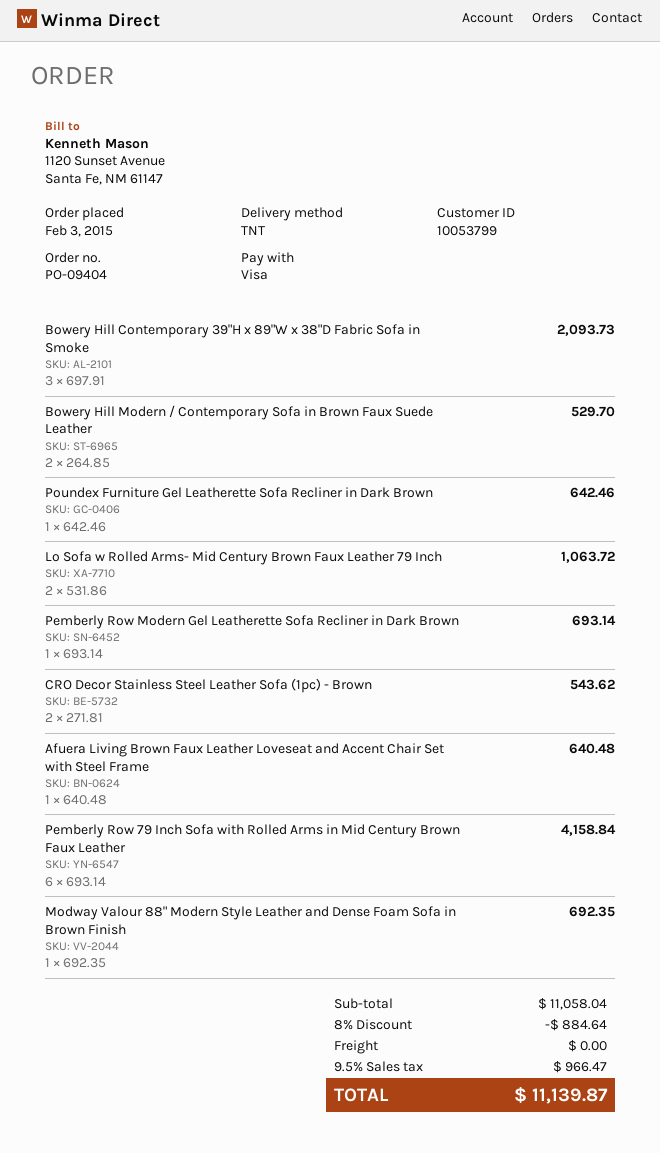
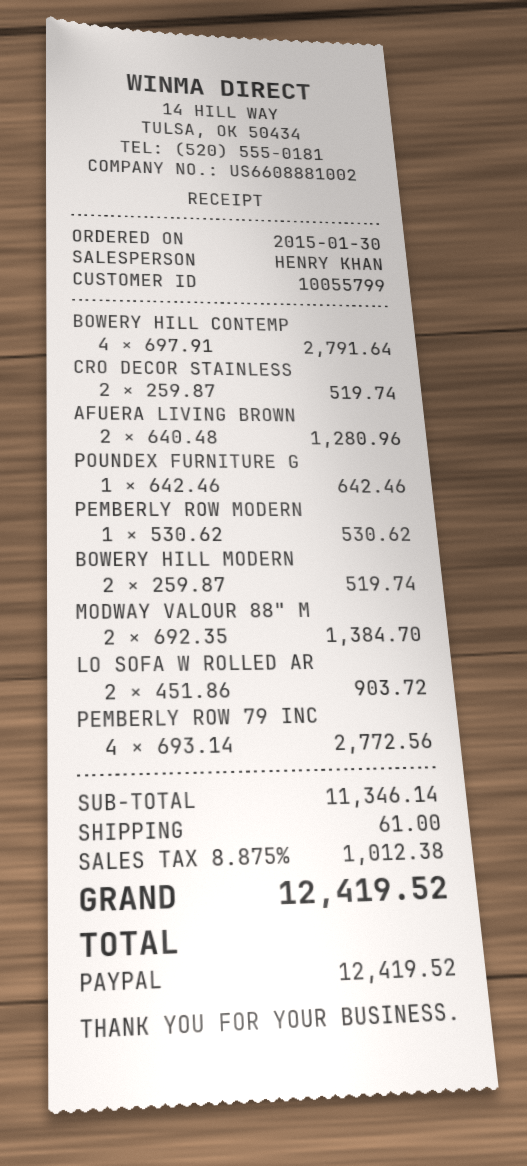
order date: 2015-02-03 -> 2015-01-30
customer number: 10053799 -> 10055799
payment method: Visa -> PayPal
Bowery Hill Contemporary 39"H x 89"W x 38"D Fabric Sofa in Smoke: 3 x 697.91 = 2093.73 -> 4 x 697.91 = 2791.64
Bowery Hill Modern / Contemporary Sofa in Brown Faux Suede Leather: 2 x 264.85 = 529.70 -> 2 x 259.87 = 519.74
Lo Sofa w Rolled Arms- Mid Century Brown Faux Leather 79 Inch: 2 x 531.86 = 1063.72 -> 2 x 451.86 = 903.72
Pemberly Row Modern Gel Leatherette Sofa Recliner in Dark Brown: 1 x 693.14 = 693.14 -> 1 x 530.62 = 530.62
CRO Decor Stainless Steel Leather Sofa (1pc) - Brown: 2 x 271.81 = 543.62 -> 2 x 259.87 = 519.74
Afuera Living Brown Faux Leather Loveseat and Accent Chair Set with Steel Frame: 1 x 640.48 = 640.48 -> 2 x 640.48 = 1280.96
Pemberly Row 79 Inch Sofa with Rolled Arms in Mid Century Brown Faux Leather: 6 x 693.14 = 4158.84 -> 4 x 693.14 = 2772.56
Modway Valour 88" Modern Style Leather and Dense Foam Sofa in Brown Finish: 1 x 692.35 = 692.35 -> 2 x 692.35 = 1384.70
subtotal: 11058.04 -> 11346.14
discount: 8% = 884.64 -> none
shipping: 0.00 -> 61.00
tax: 9.5% = 966.47 -> 8.875% = 1012.38
total: 11139.87 -> 12419.52

